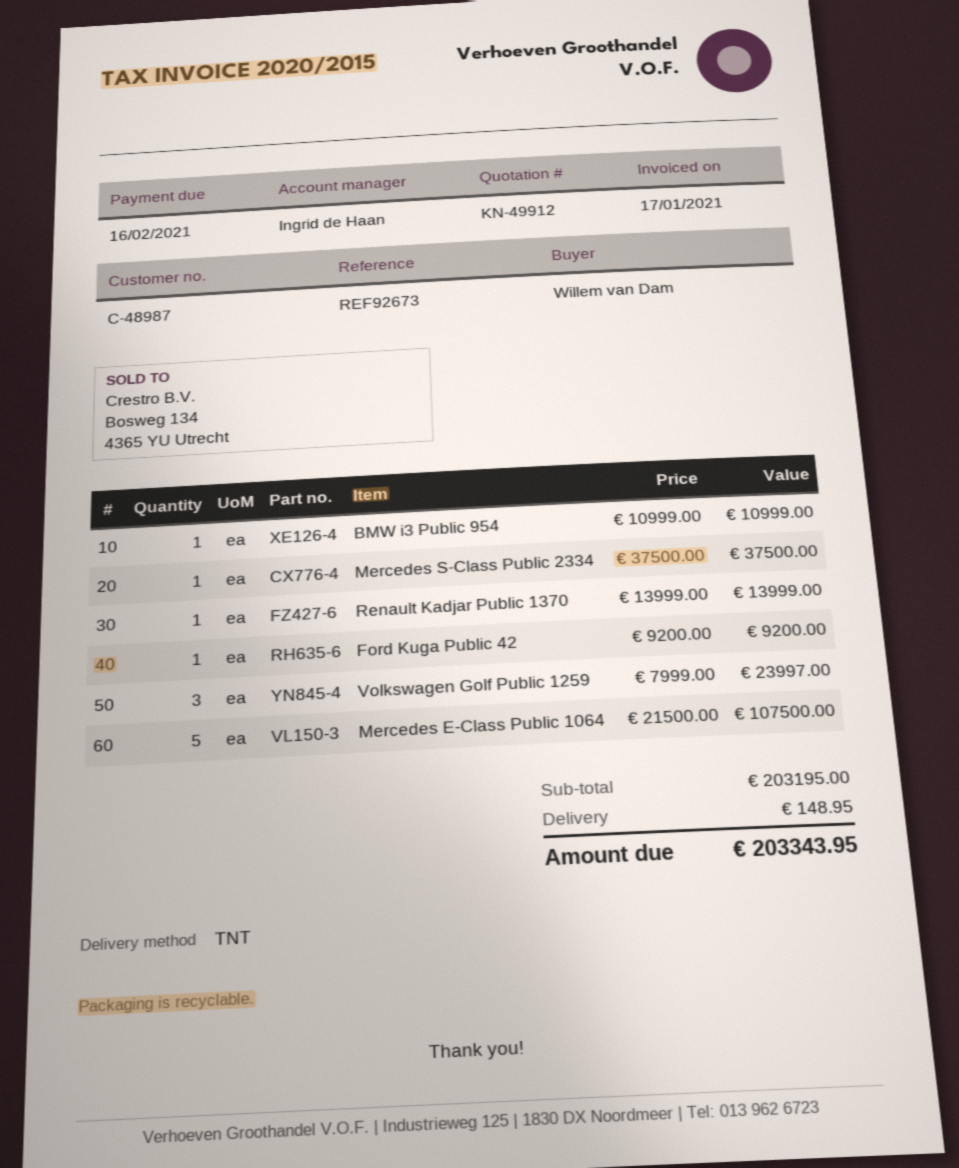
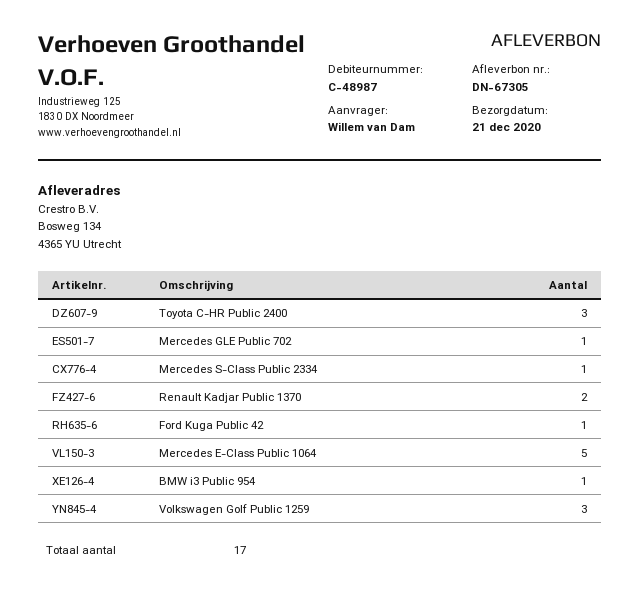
Renault Kadjar Public 1370: 1 -> 2
Toyota C-HR Public 2400: none -> 3
Mercedes GLE Public 702: none -> 1

